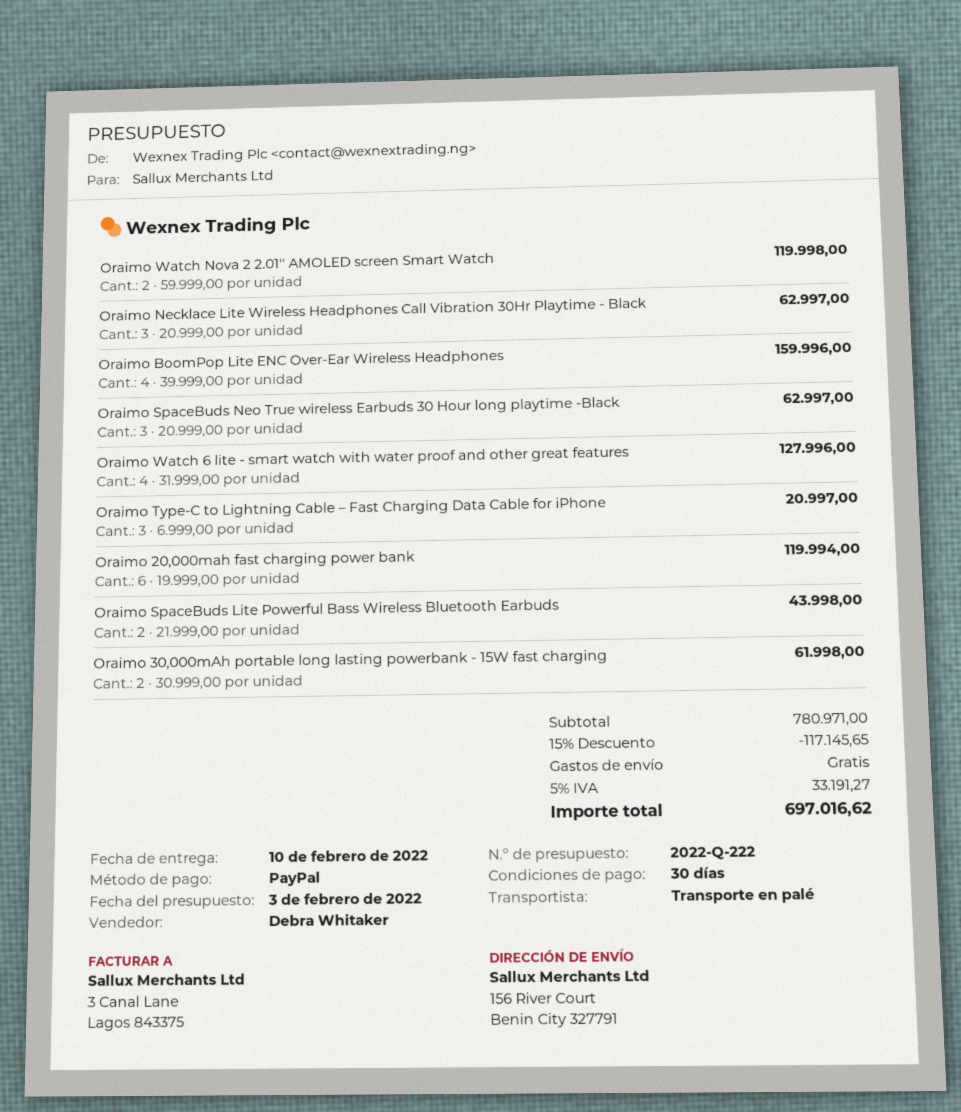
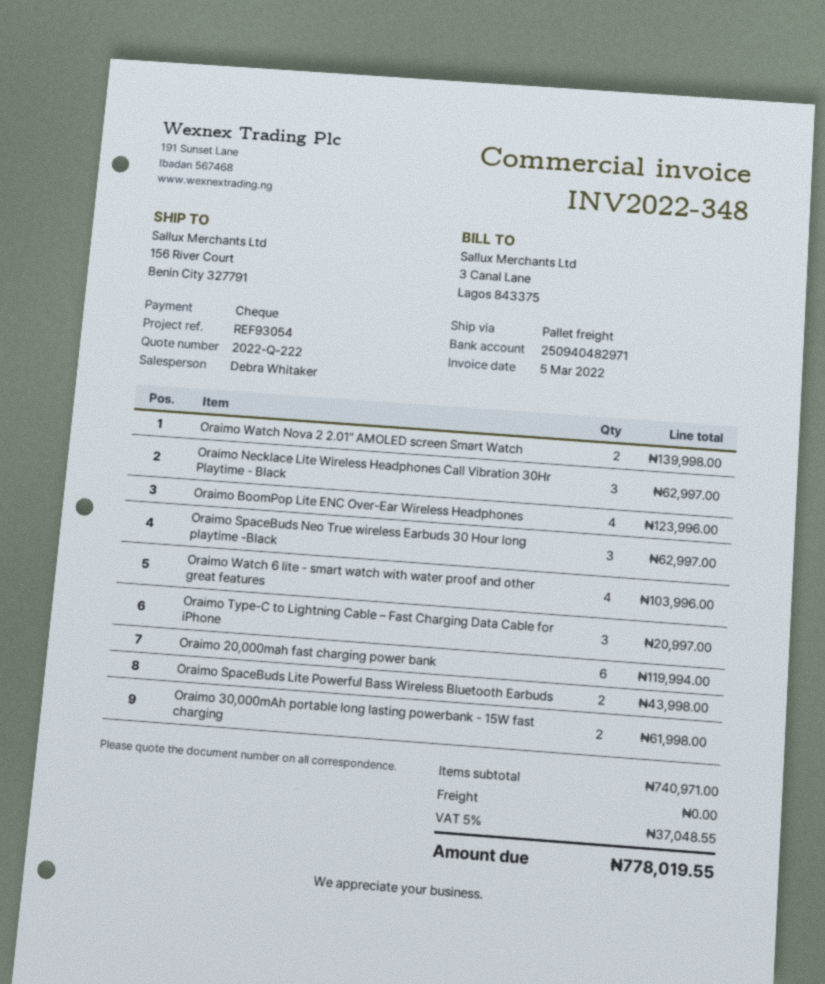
payment method: PayPal -> cheque
Oraimo Watch Nova 2 2.01'' AMOLED screen Smart Watch: 2 for 119998.00 -> 2 for 139998.00
Oraimo BoomPop Lite ENC Over-Ear Wireless Headphones: 4 for 159996.00 -> 4 for 123996.00
Oraimo Watch 6 lite - smart watch with water proof and other great features: 4 for 127996.00 -> 4 for 103996.00
subtotal: 780971.00 -> 740971.00
discount: 15% = 117145.65 -> none
tax: 5% = 33191.27 -> 5% = 37048.55
total: 697016.62 -> 778019.55

